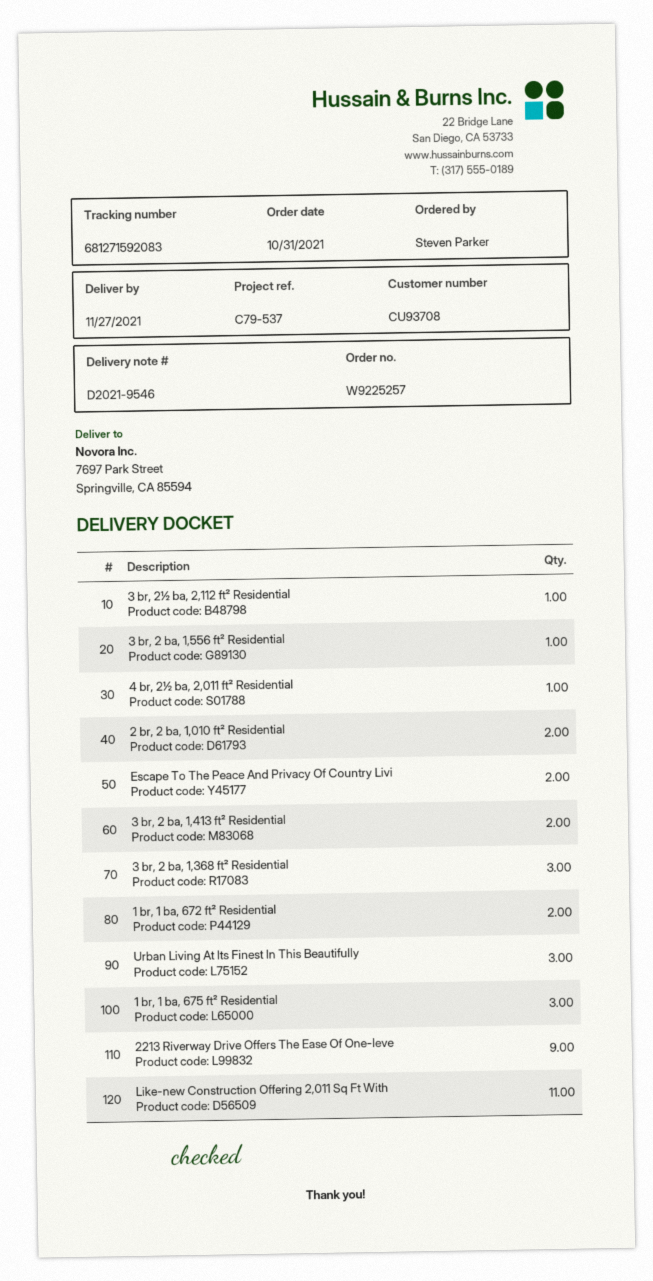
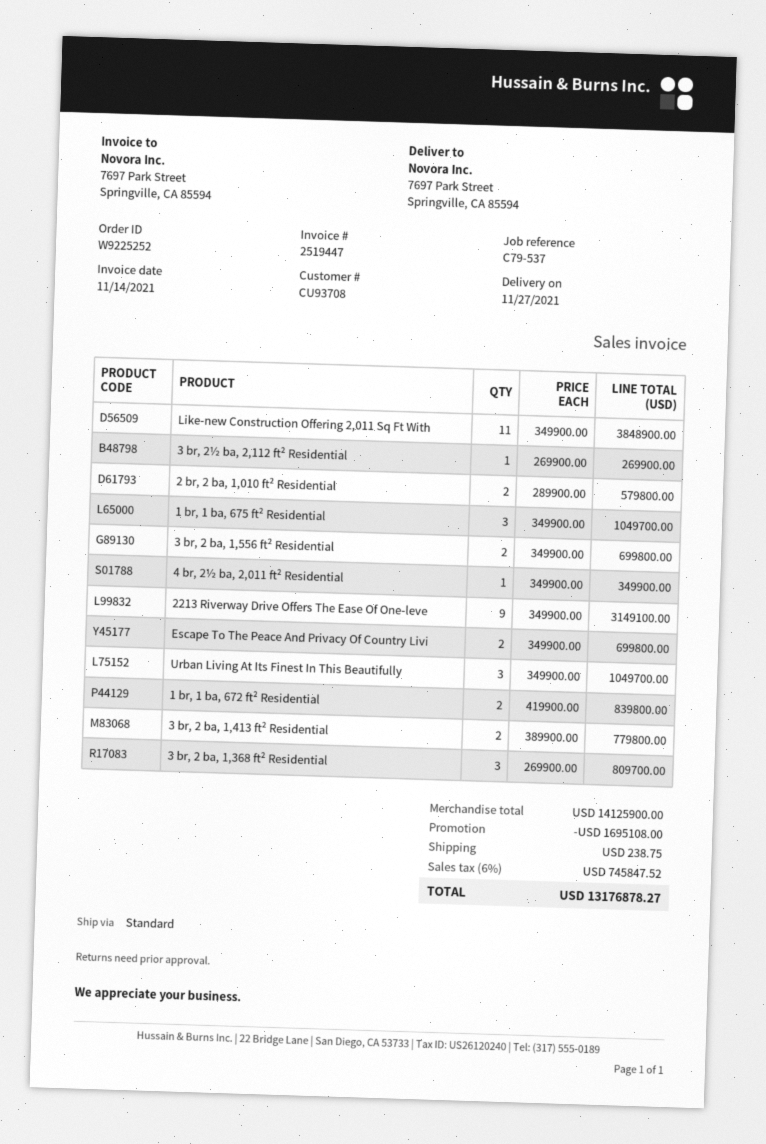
order number: W9225257 -> W9225252
3 br, 2 ba, 1,556 ft² Residential: 1 -> 2

